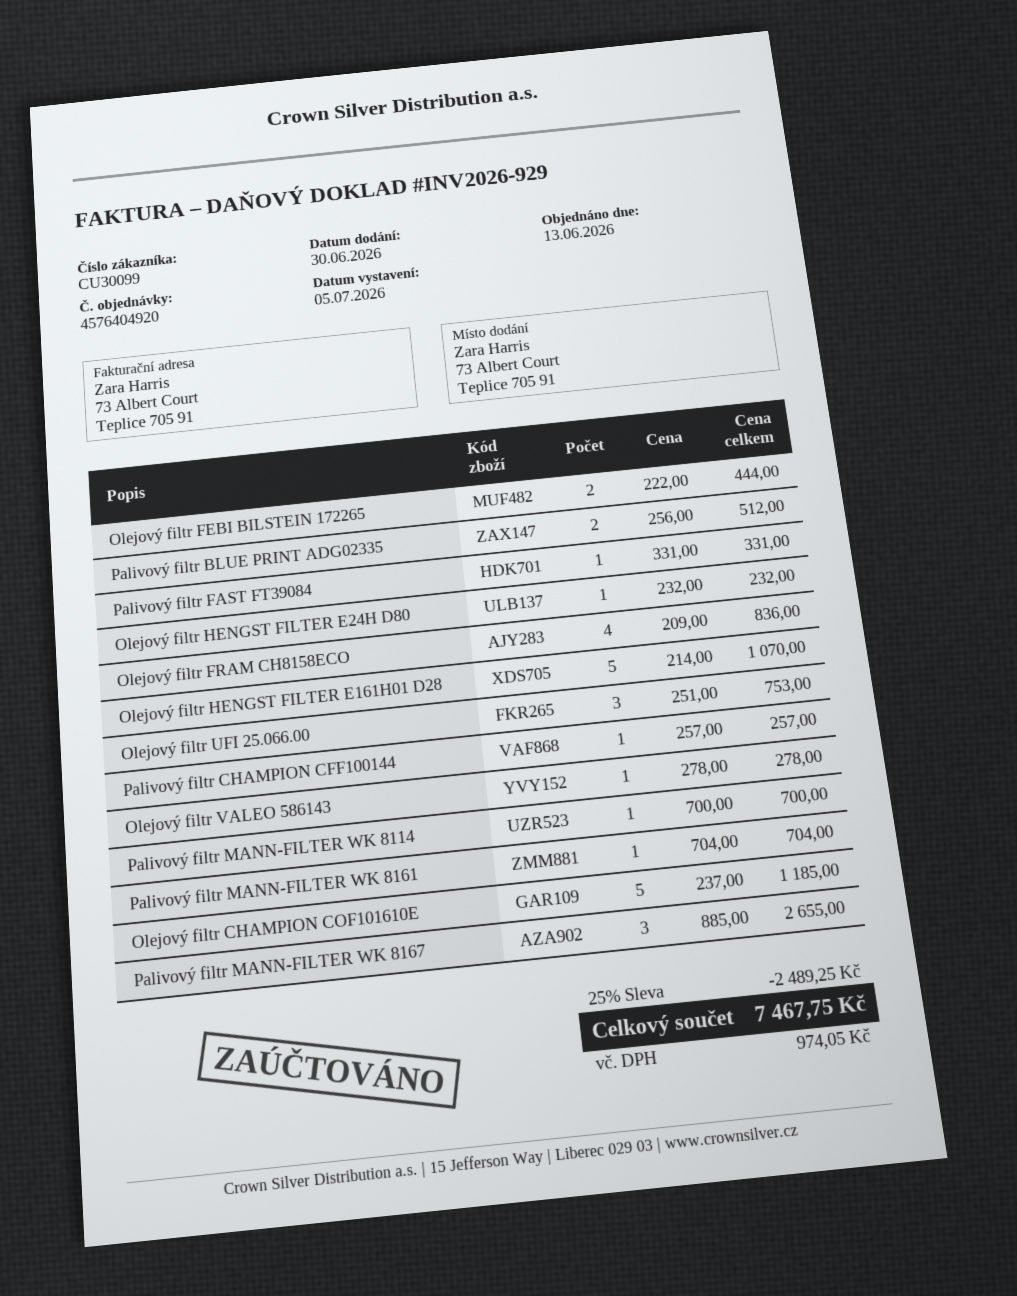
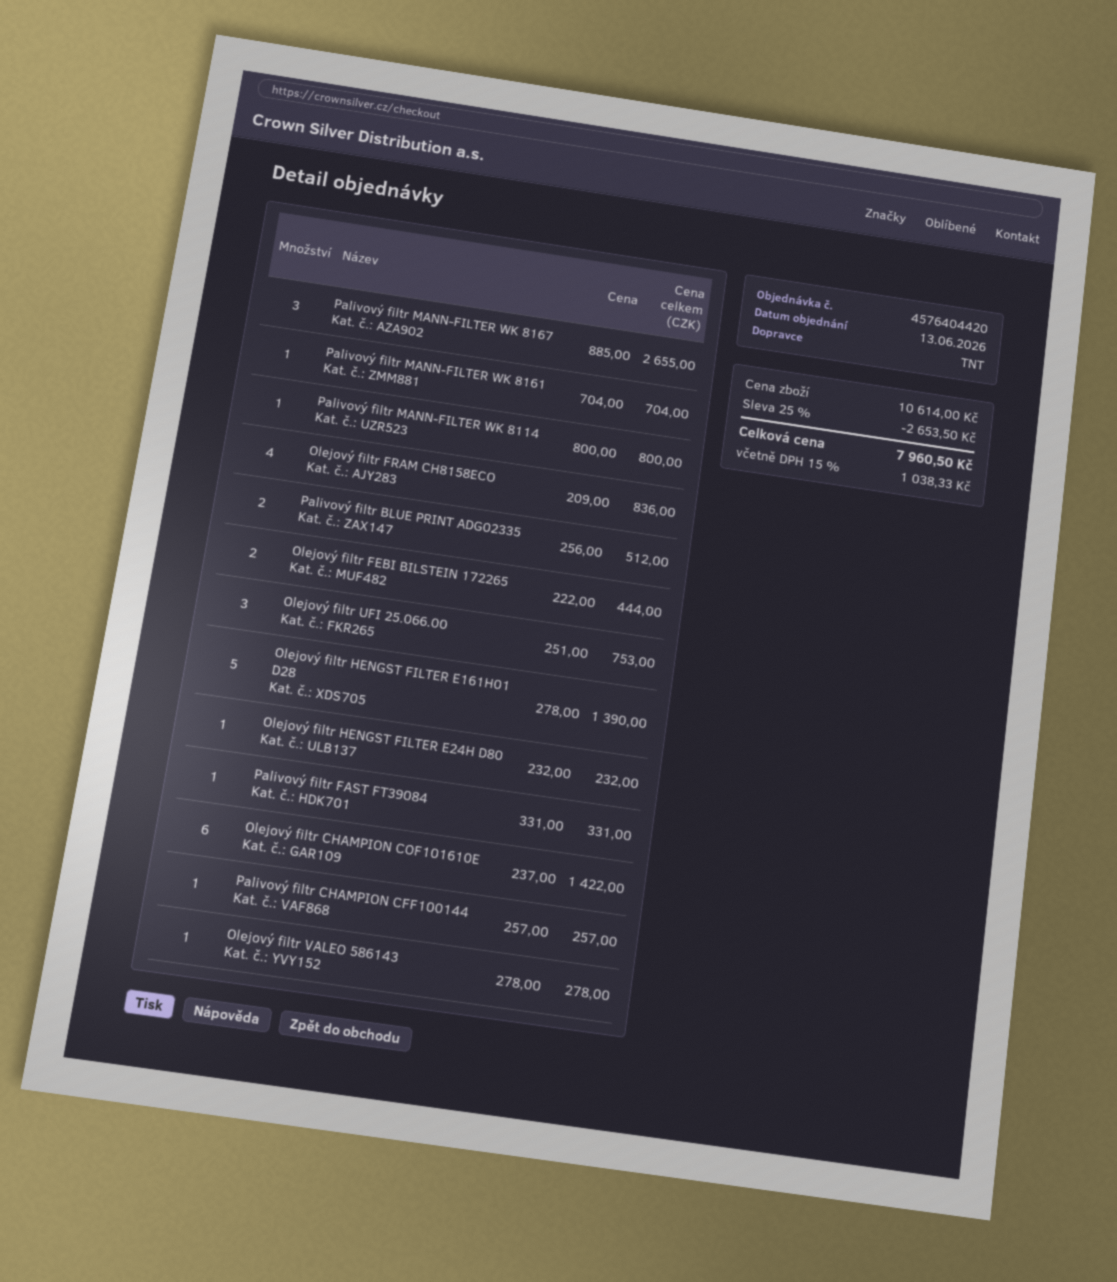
order number: 4576404920 -> 4576404420
Olejový filtr HENGST FILTER E161H01 D28: 5 x 214.00 = 1070.00 -> 5 x 278.00 = 1390.00
Palivový filtr MANN-FILTER WK 8114: 1 x 700.00 = 700.00 -> 1 x 800.00 = 800.00
Olejový filtr CHAMPION COF101610E: 5 x 237.00 = 1185.00 -> 6 x 237.00 = 1422.00
discount: 25% = 2489.25 -> 25% = 2653.50
tax: 974.05 -> 1038.33
total: 7467.75 -> 7960.50

